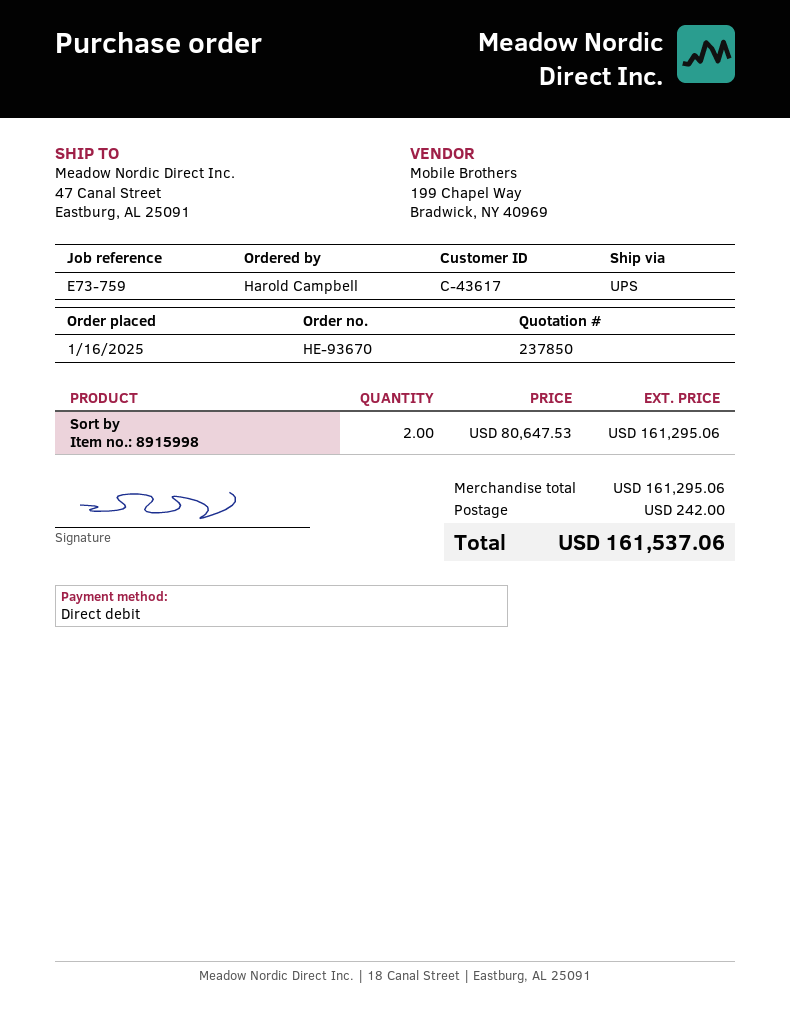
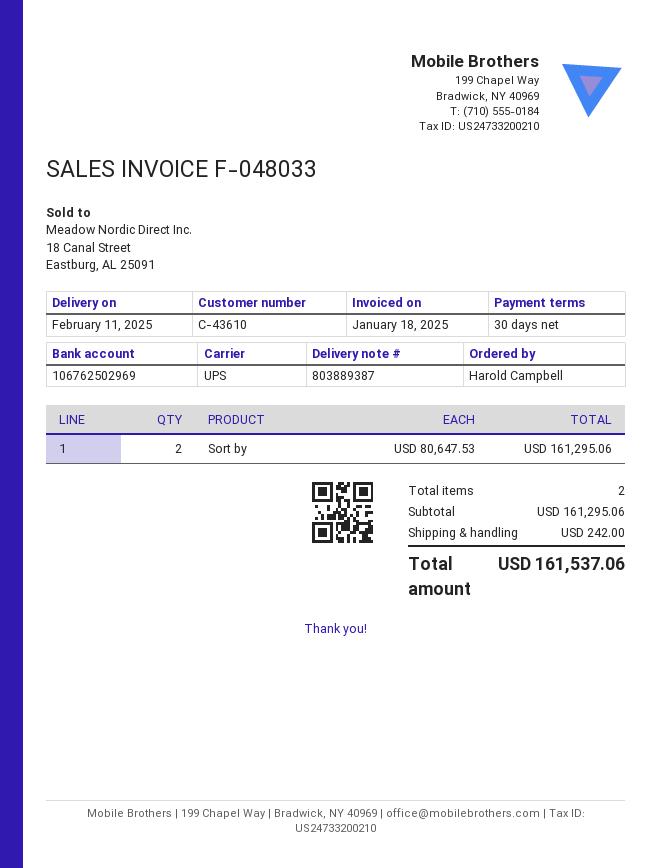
customer number: C-43617 -> C-43610

